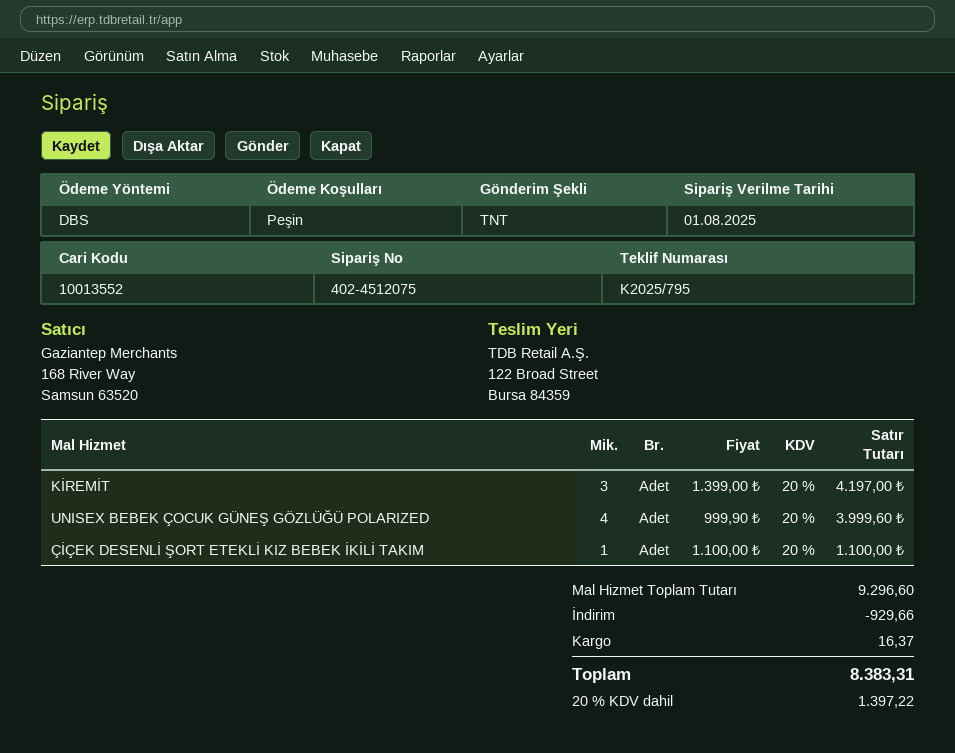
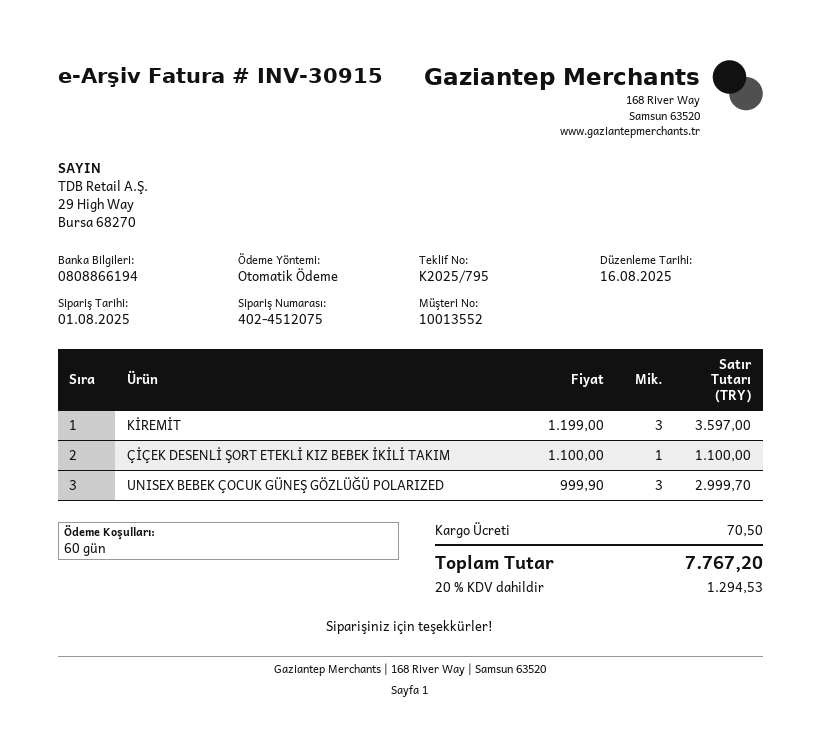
payment terms: on receipt -> 60 days
KİREMİT: 3 x 1399.00 = 4197.00 -> 3 x 1199.00 = 3597.00
UNISEX BEBEK ÇOCUK GÜNEŞ GÖZLÜĞÜ POLARIZED: 4 x 999.90 = 3999.60 -> 3 x 999.90 = 2999.70
discount: 929.66 -> none
shipping: 16.37 -> 70.50
tax: 20% = 1397.22 -> 20% = 1294.53
total: 8383.31 -> 7767.20

